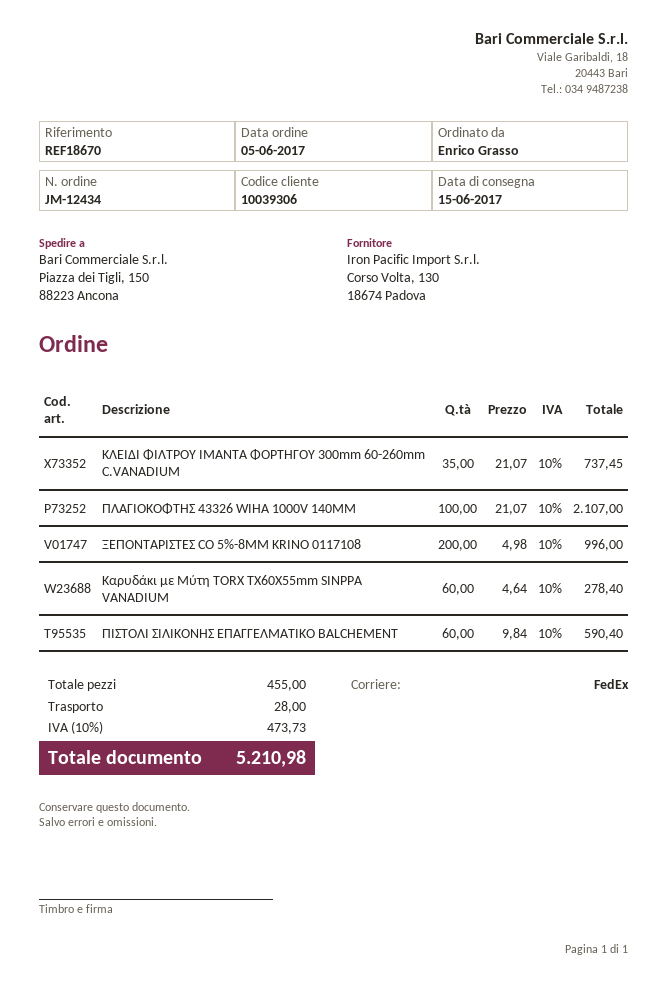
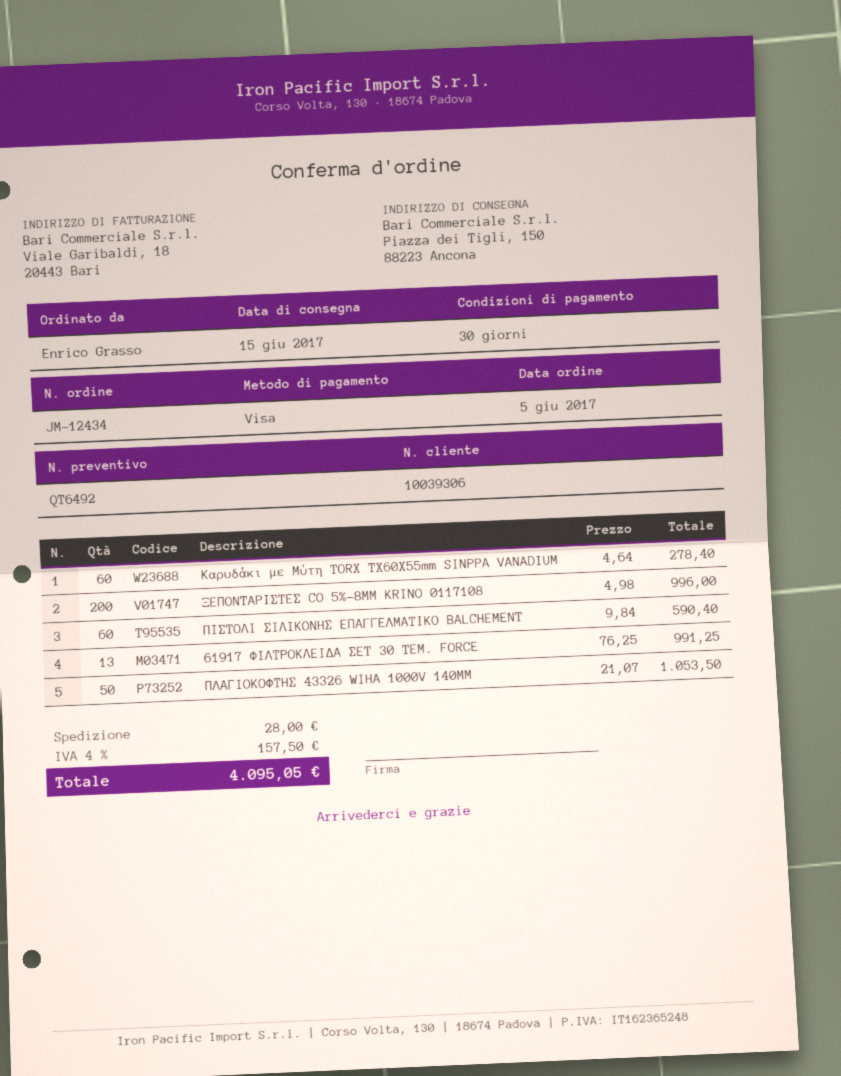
ΚΛΕΙΔΙ ΦΙΛΤΡΟΥ ΙΜΑΝΤΑ ΦΟΡΤΗΓΟΥ 300mm 60-260mm C.VANADIUM: 35 x 21.07 = 737.45 -> none
ΠΛΑΓΙΟΚΟΦΤΗΣ 43326 WIHA 1000V 140ΜΜ: 100 x 21.07 = 2107.00 -> 50 x 21.07 = 1053.50
61917 ΦΙΛΤΡΟΚΛΕΙΔΑ ΣΕΤ 30 ΤΕΜ. FORCE: none -> 13 x 76.25 = 991.25
tax: 10% = 473.73 -> 4% = 157.50
total: 5210.98 -> 4095.05

